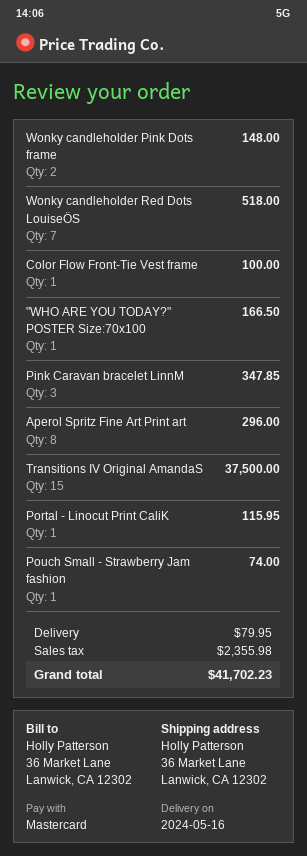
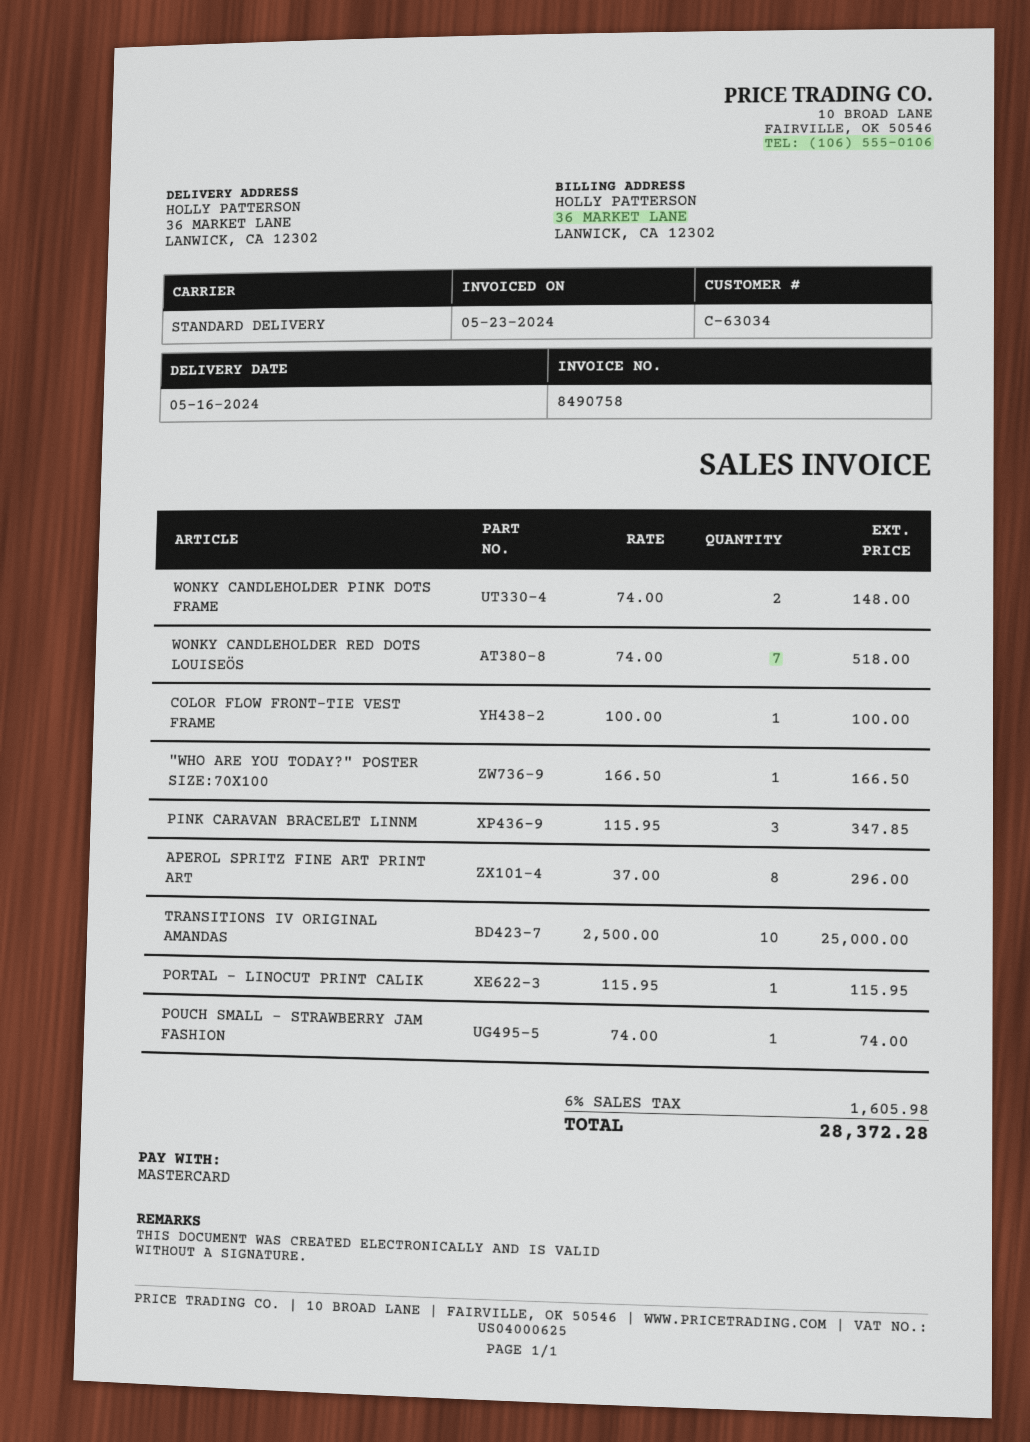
Transitions IV Original AmandaS: 15 for 37500.00 -> 10 for 25000.00
shipping: 79.95 -> none
tax: 2355.98 -> 1605.98
total: 41702.23 -> 28372.28

